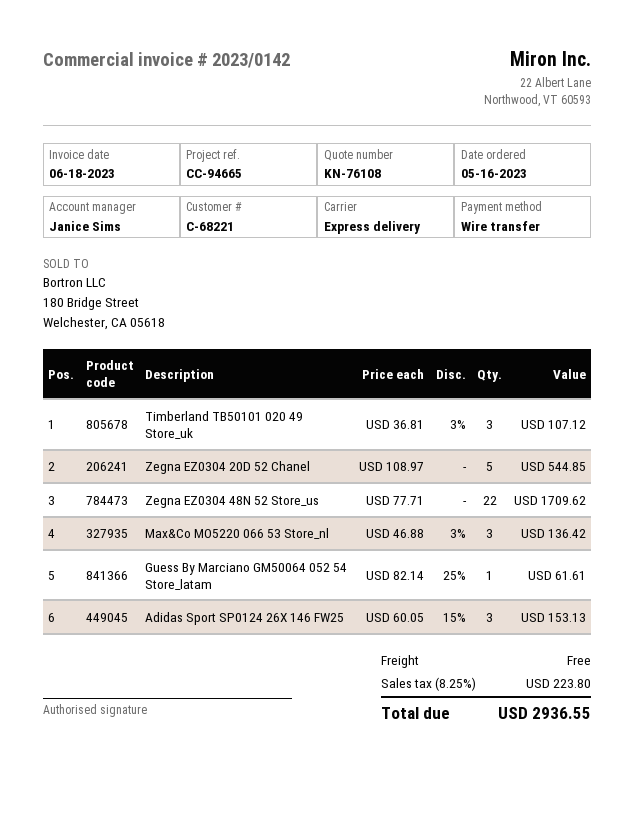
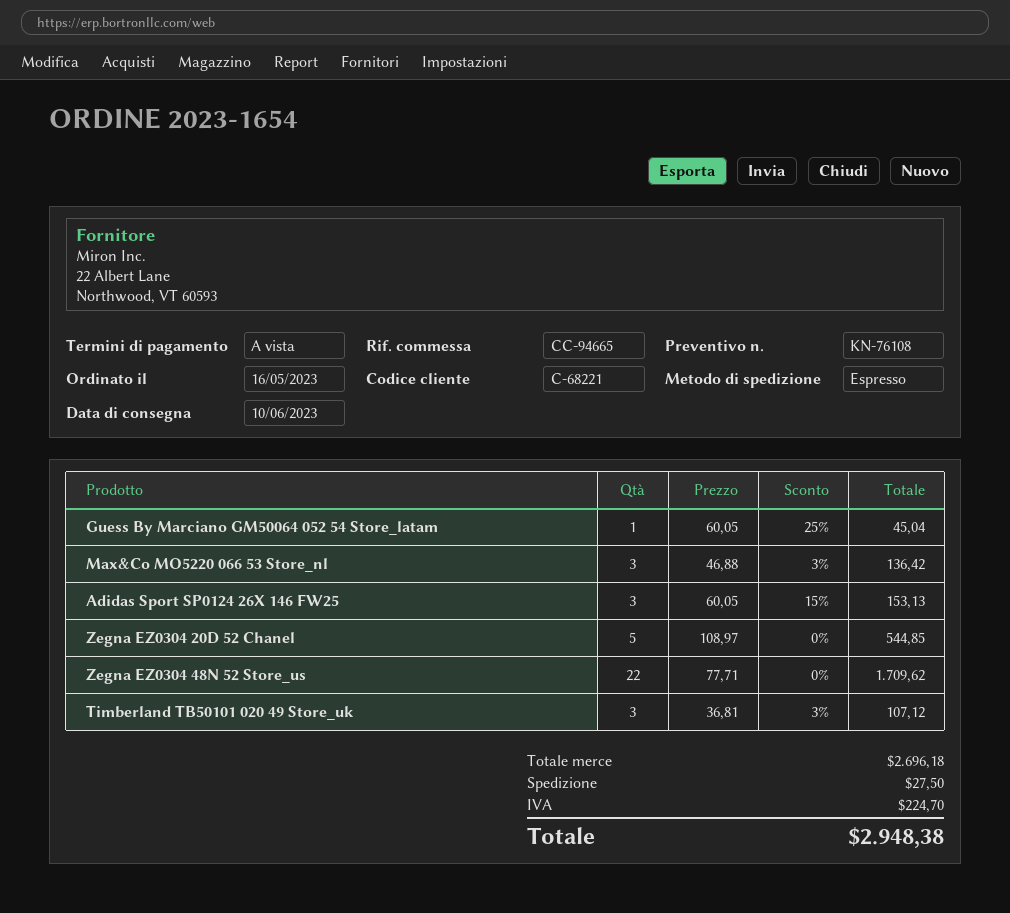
Guess By Marciano GM50064 052 54 Store_latam: 1 x 82.14 - 25% = 61.61 -> 1 x 60.05 - 25% = 45.04
shipping: 0.00 -> 27.50
tax: 223.80 -> 224.70
total: 2936.55 -> 2948.38

